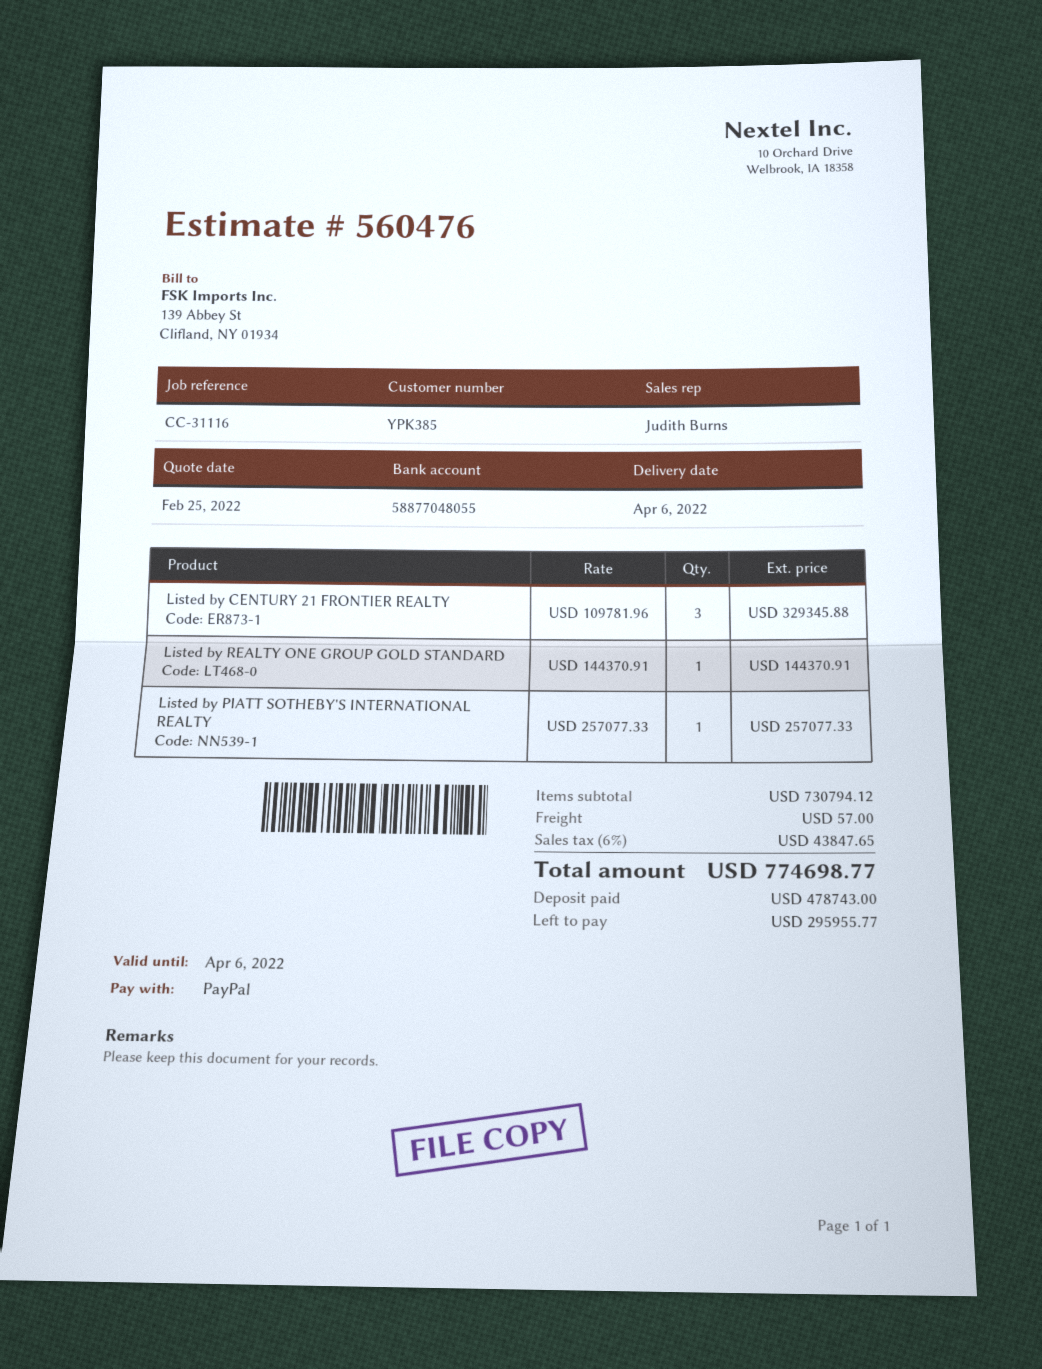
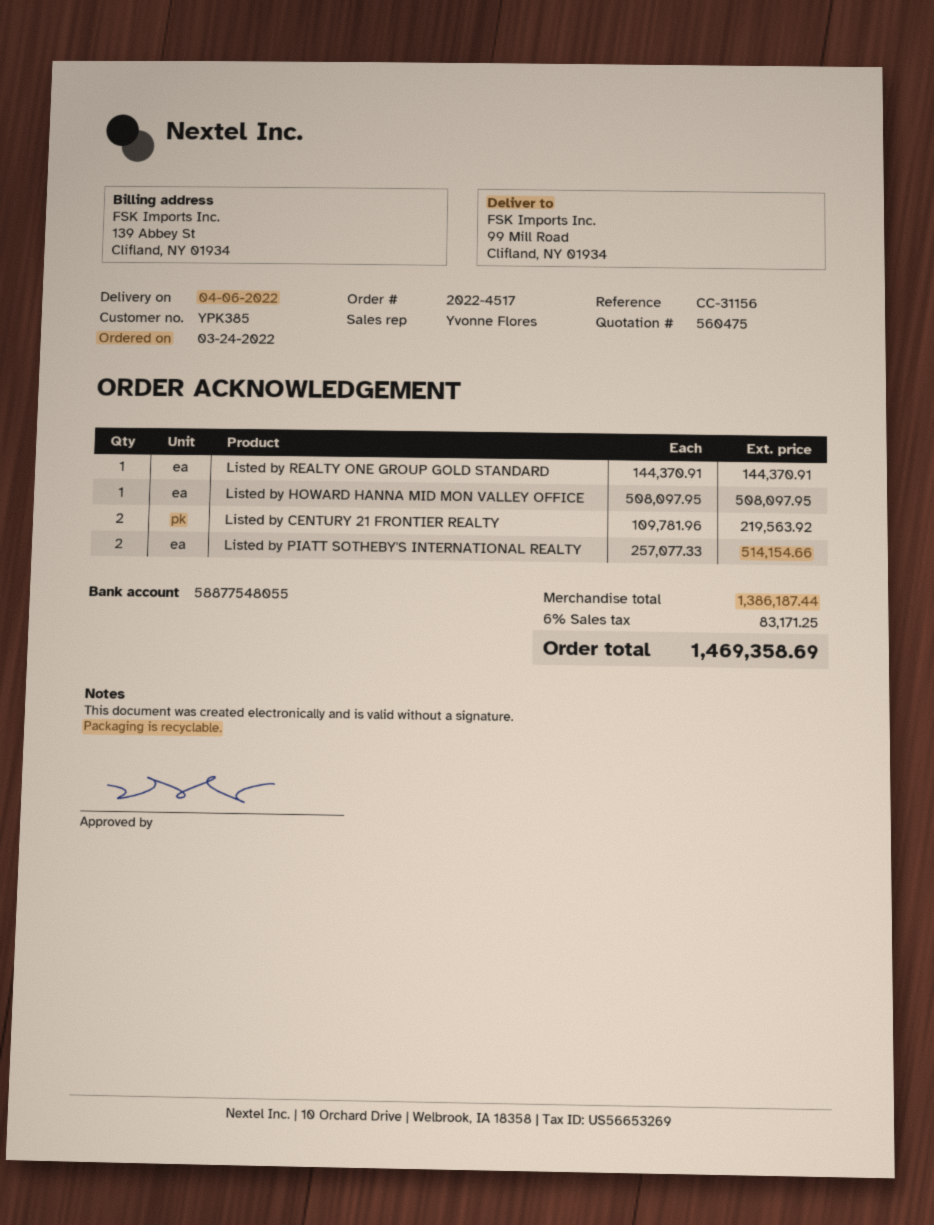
quote number: 560476 -> 560475
reference: CC-31116 -> CC-31156
sales rep: Judith Burns -> Yvonne Flores
bank account: 58877048055 -> 58877548055
Listed by CENTURY 21 FRONTIER REALTY: 3 x 109781.96 = 329345.88 -> 2 x 109781.96 = 219563.92
Listed by PIATT SOTHEBY'S INTERNATIONAL REALTY: 1 x 257077.33 = 257077.33 -> 2 x 257077.33 = 514154.66
Listed by HOWARD HANNA MID MON VALLEY OFFICE: none -> 1 x 508097.95 = 508097.95
subtotal: 730794.12 -> 1386187.44
shipping: 57.00 -> none
tax: 6% = 43847.65 -> 6% = 83171.25
total: 774698.77 -> 1469358.69

